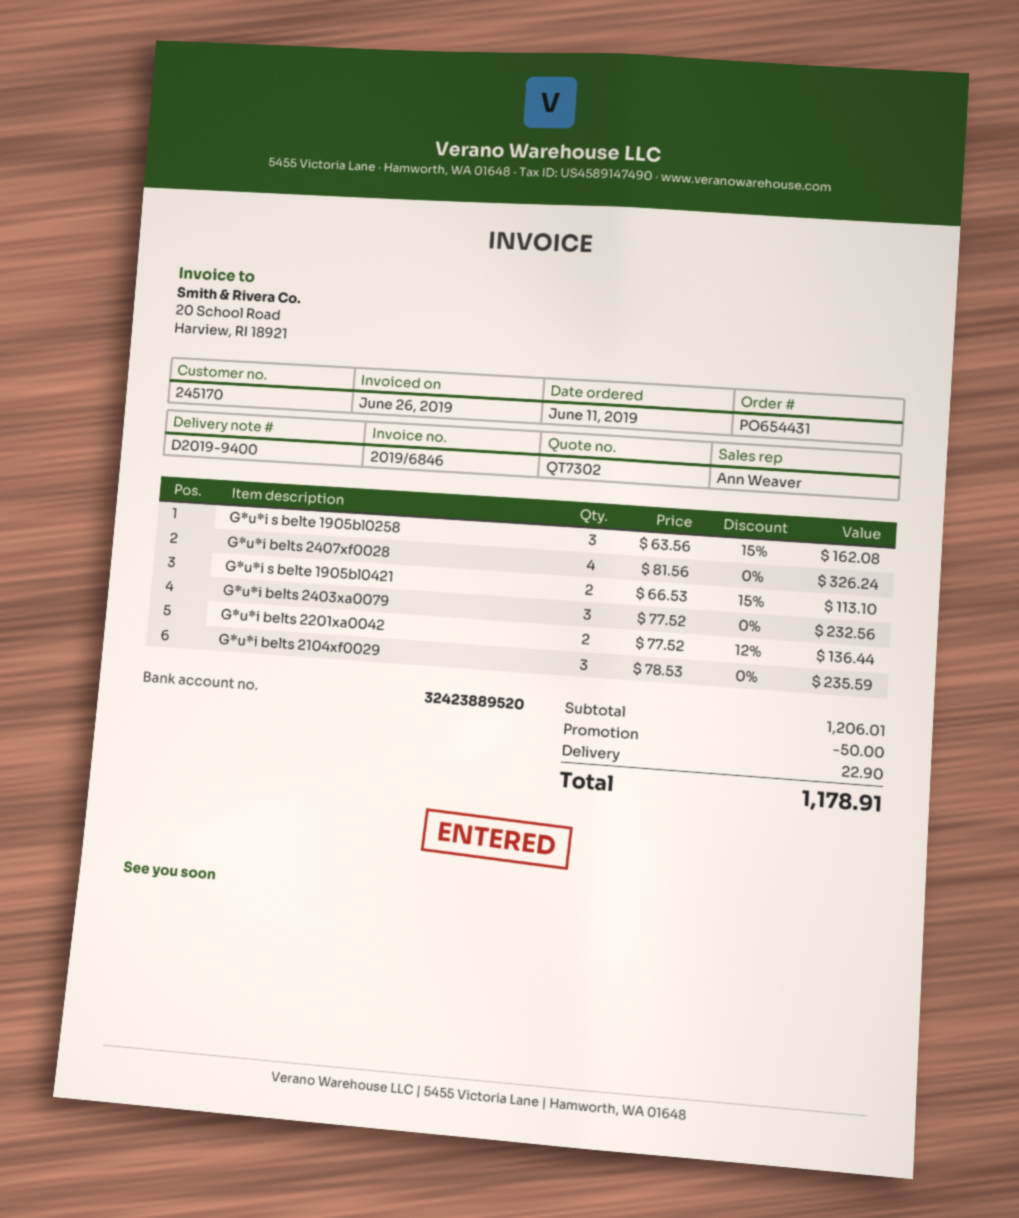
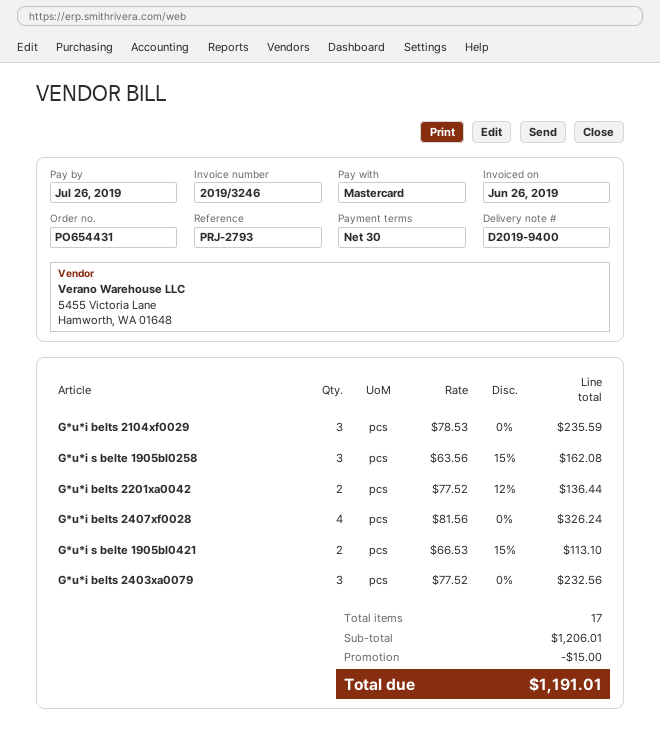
invoice number: 2019/6846 -> 2019/3246
discount: 50.00 -> 15.00
shipping: 22.90 -> none
total: 1178.91 -> 1191.01

